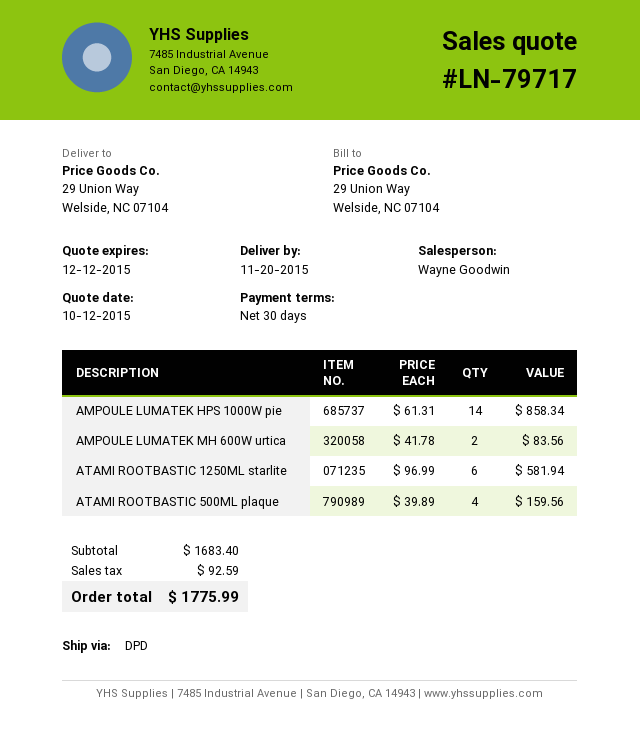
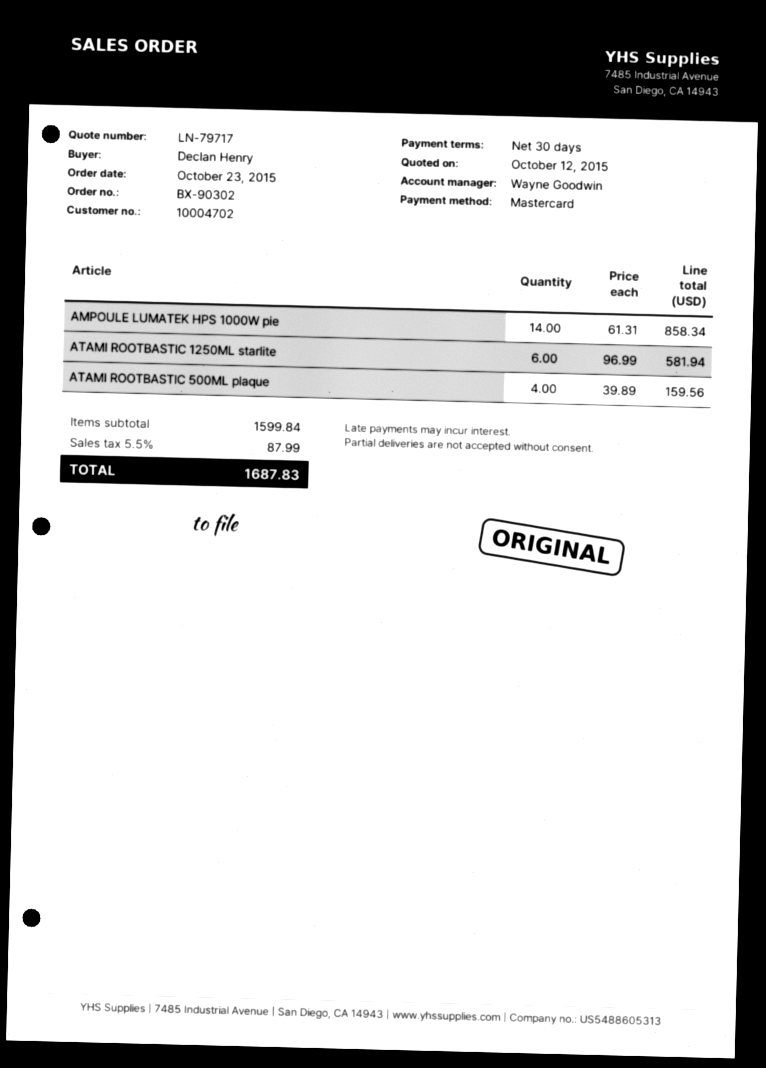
AMPOULE LUMATEK MH 600W urtica: 2 x 41.78 = 83.56 -> none
subtotal: 1683.40 -> 1599.84
tax: 92.59 -> 87.99
total: 1775.99 -> 1687.83

